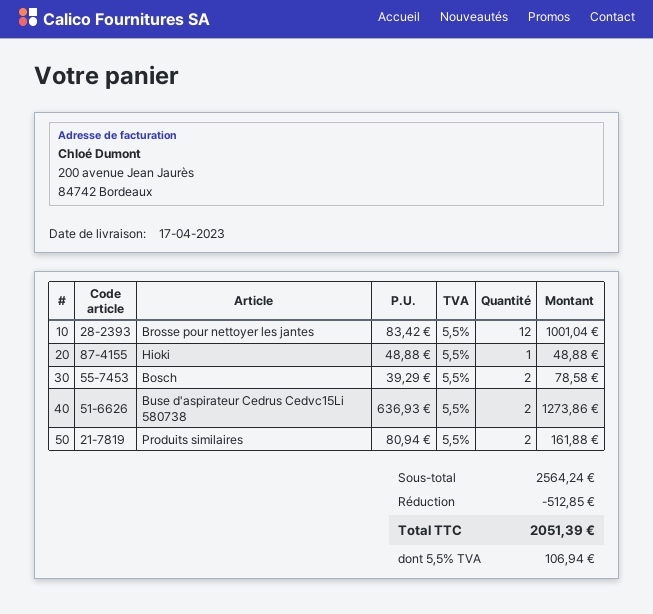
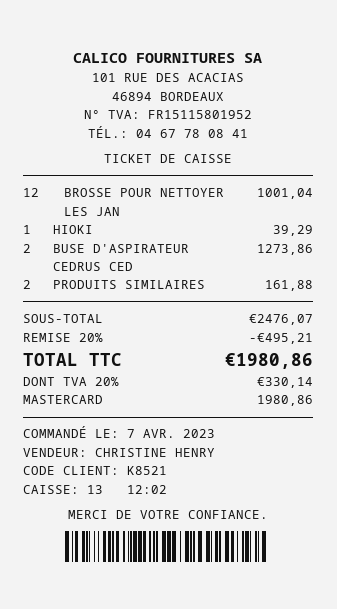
Hioki: 1 for 48.88 -> 1 for 39.29
Bosch: 2 for 78.58 -> none
subtotal: 2564.24 -> 2476.07
discount: 512.85 -> 495.21
tax: 5.5% = 106.94 -> 20% = 330.14
total: 2051.39 -> 1980.86

